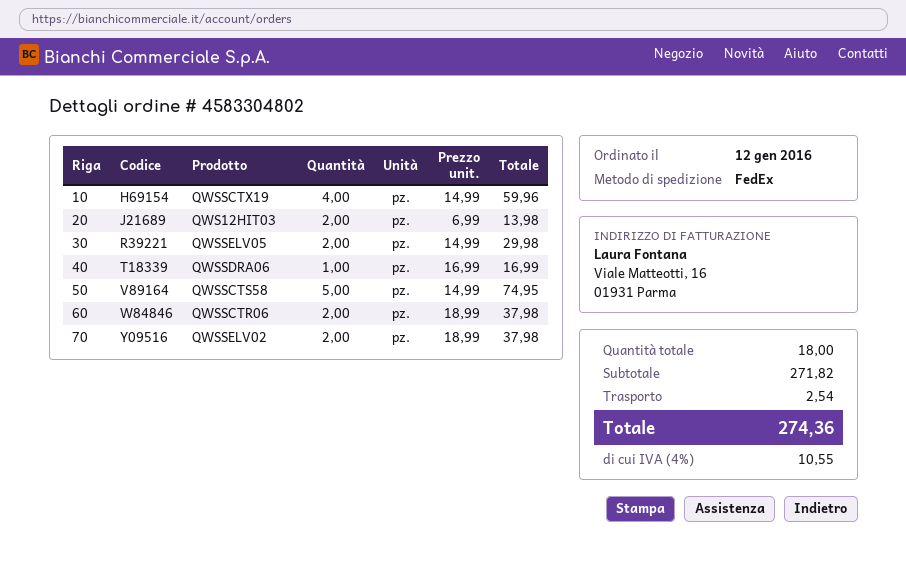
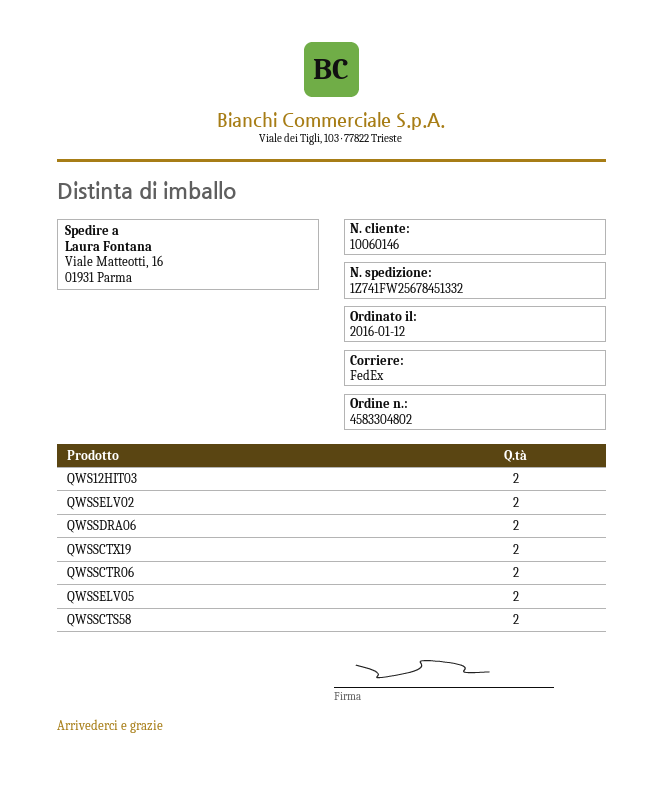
QWSSCTX19: 4 -> 2
QWSSDRA06: 1 -> 2
QWSSCTS58: 5 -> 2

